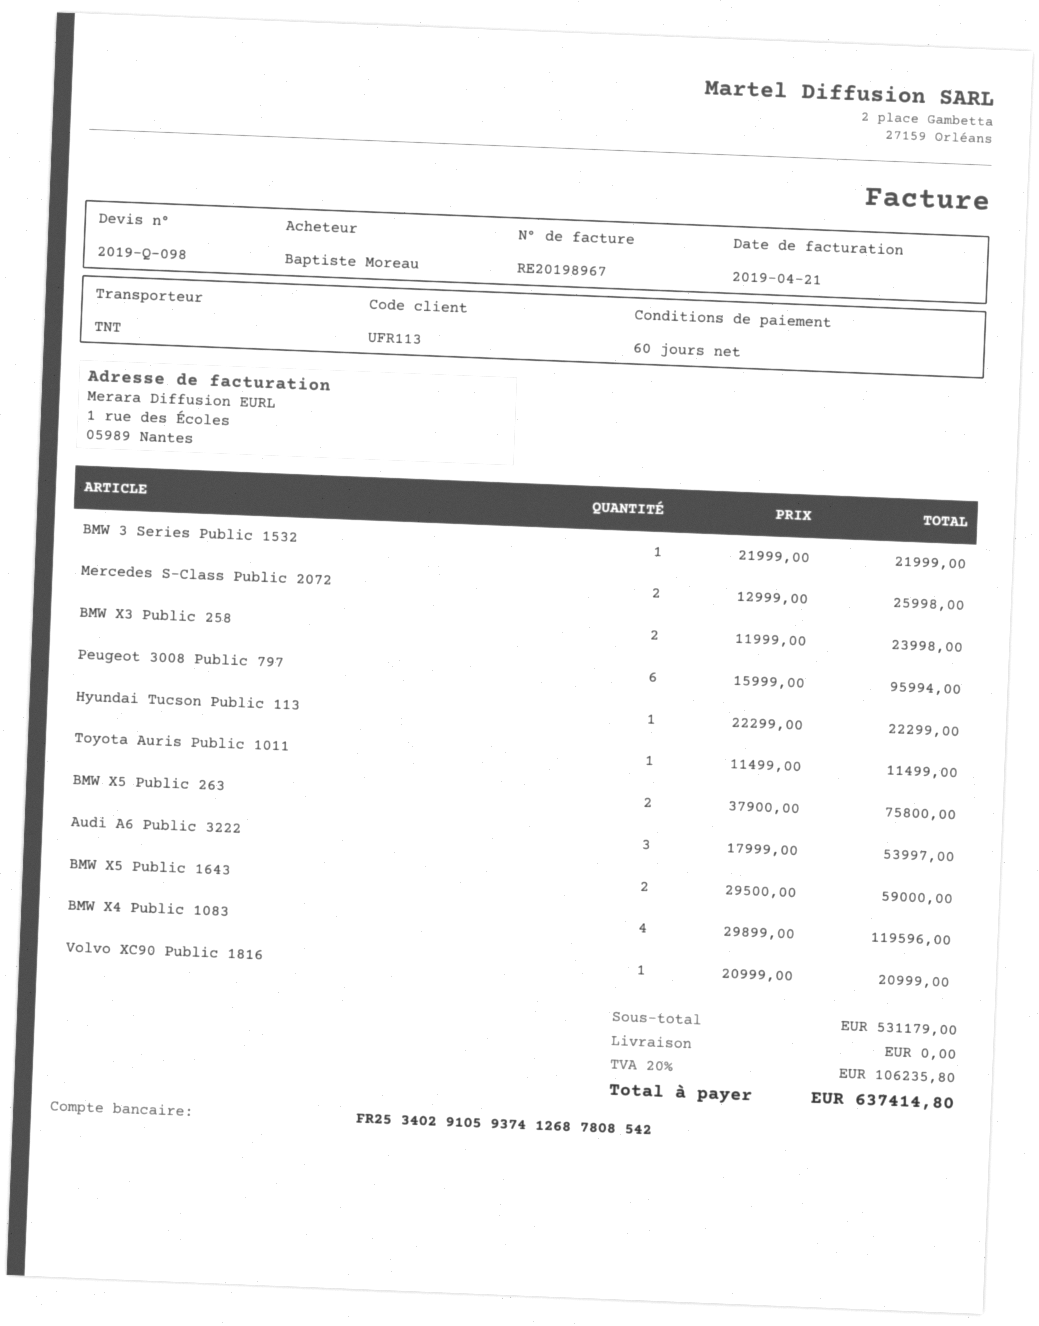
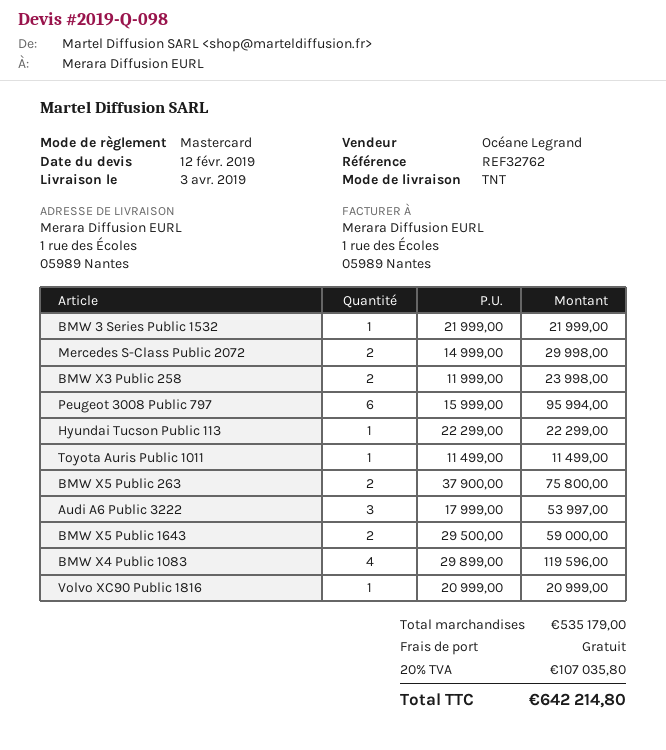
Mercedes S-Class Public 2072: 2 x 12999.00 = 25998.00 -> 2 x 14999.00 = 29998.00
subtotal: 531179.00 -> 535179.00
tax: 20% = 106235.80 -> 20% = 107035.80
total: 637414.80 -> 642214.80

